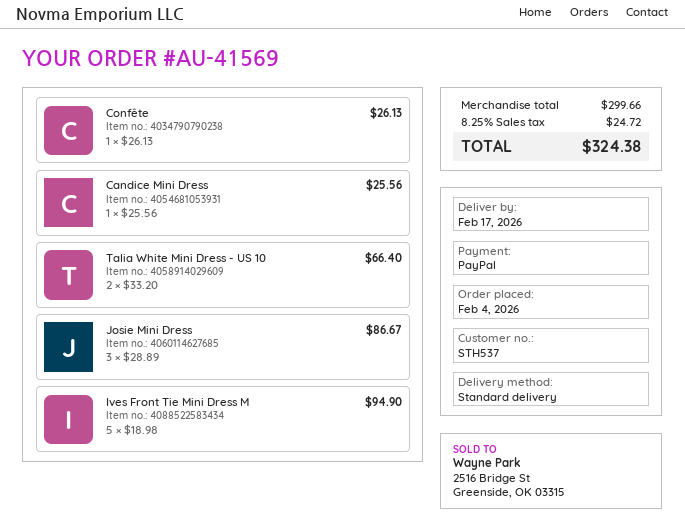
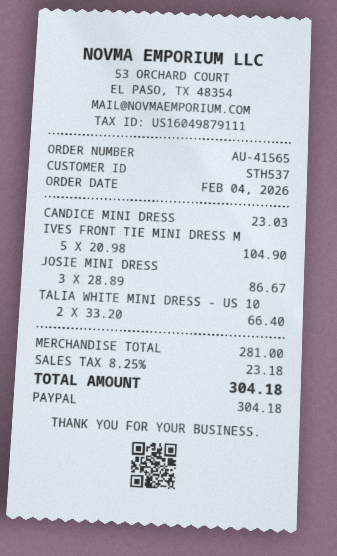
order number: AU-41569 -> AU-41565
Confête: 1 x 26.13 = 26.13 -> none
Candice Mini Dress: 1 x 25.56 = 25.56 -> 1 x 23.03 = 23.03
Ives Front Tie Mini Dress M: 5 x 18.98 = 94.90 -> 5 x 20.98 = 104.90
subtotal: 299.66 -> 281.00
tax: 8.25% = 24.72 -> 8.25% = 23.18
total: 324.38 -> 304.18

